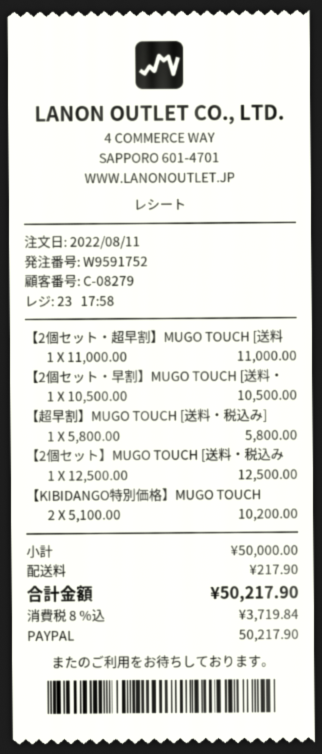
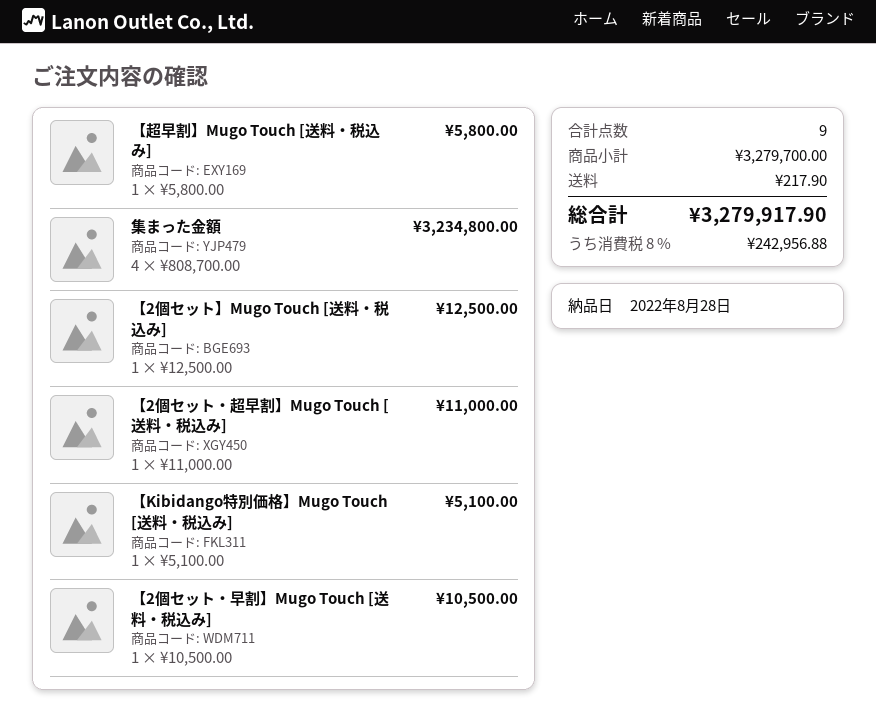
【KIBIDANGO特別価格】MUGO TOUCH: 2 x 5100.00 = 10200.00 -> 1 x 5100.00 = 5100.00
集まった金額: none -> 4 x 808700.00 = 3234800.00
subtotal: 50000.00 -> 3279700.00
tax: 8% = 3719.84 -> 8% = 242956.88
total: 50217.90 -> 3279917.90

